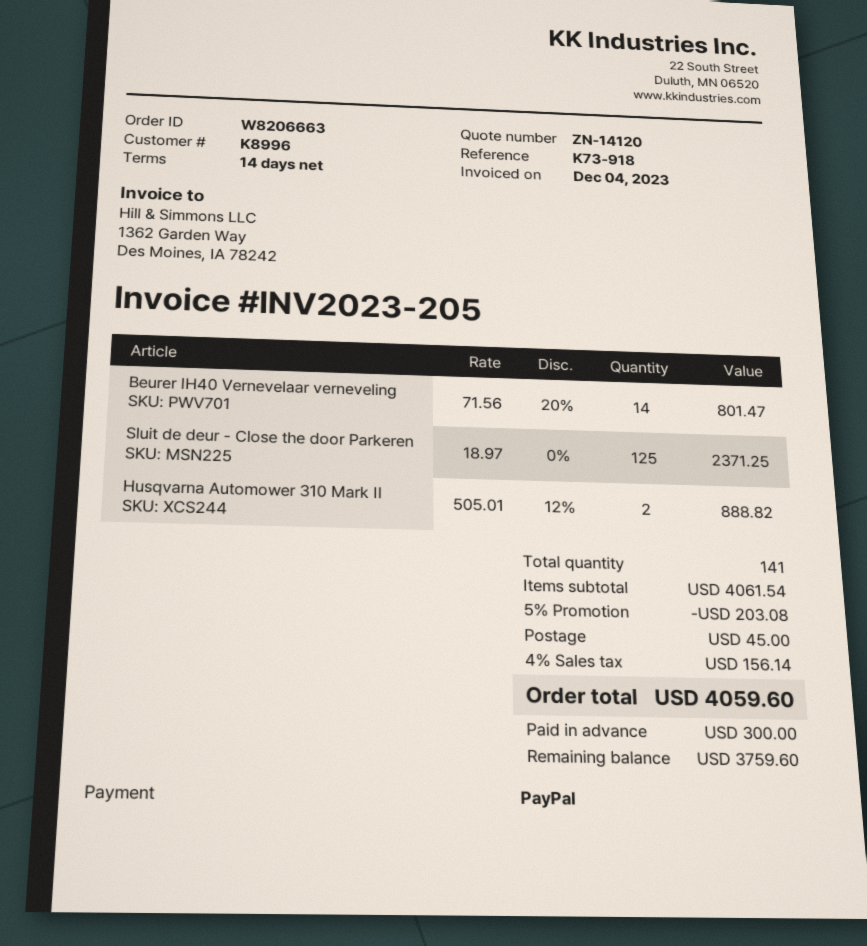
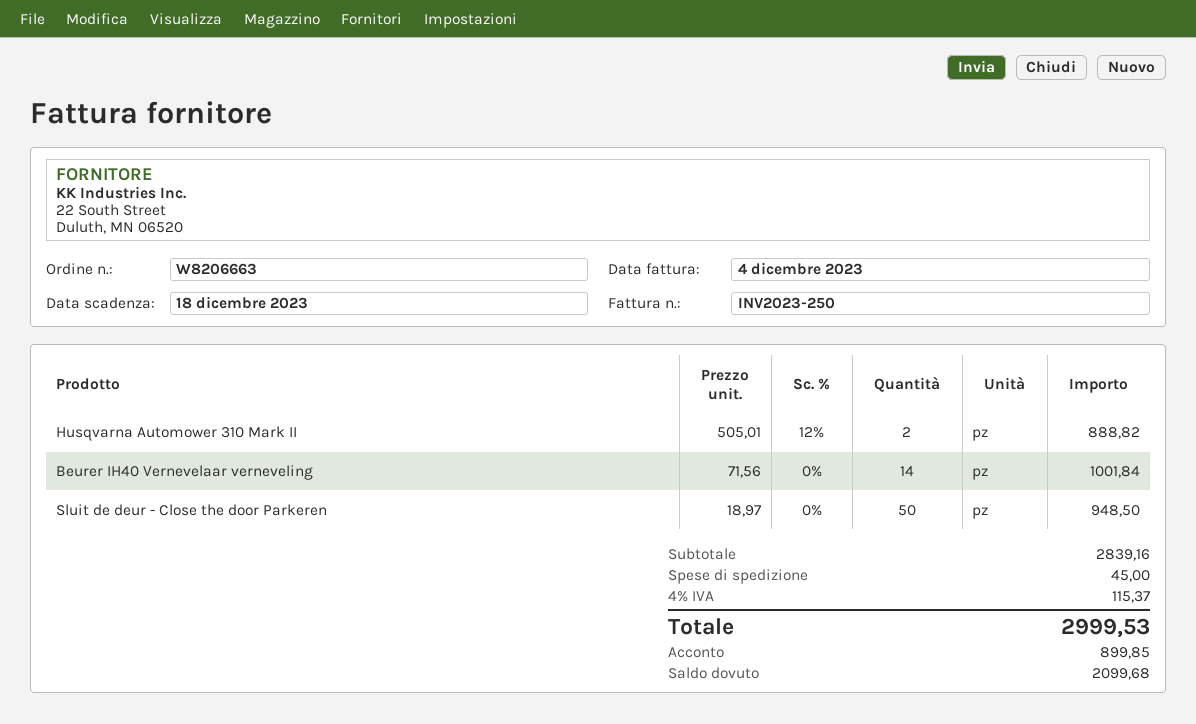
invoice number: INV2023-205 -> INV2023-250
Beurer IH40 Vernevelaar verneveling: 14 x 71.56 - 20% = 801.47 -> 14 x 71.56 = 1001.84
Sluit de deur - Close the door Parkeren: 125 x 18.97 = 2371.25 -> 50 x 18.97 = 948.50
subtotal: 4061.54 -> 2839.16
discount: 5% = 203.08 -> none
tax: 4% = 156.14 -> 4% = 115.37
total: 4059.60 -> 2999.53
deposit: 300.00 -> 899.85
balance: 3759.60 -> 2099.68

